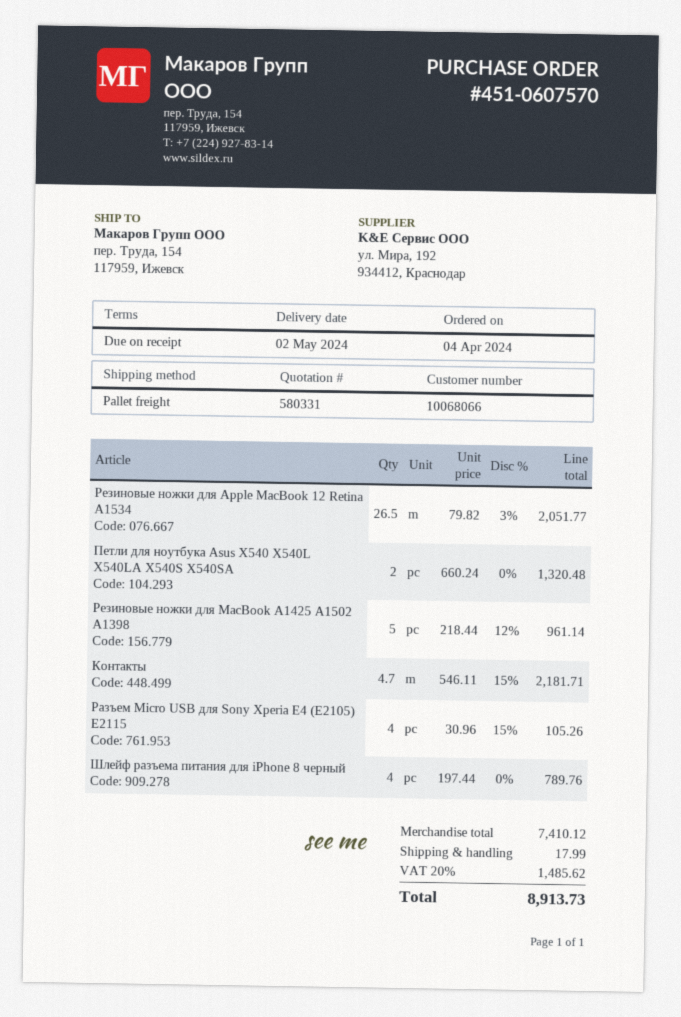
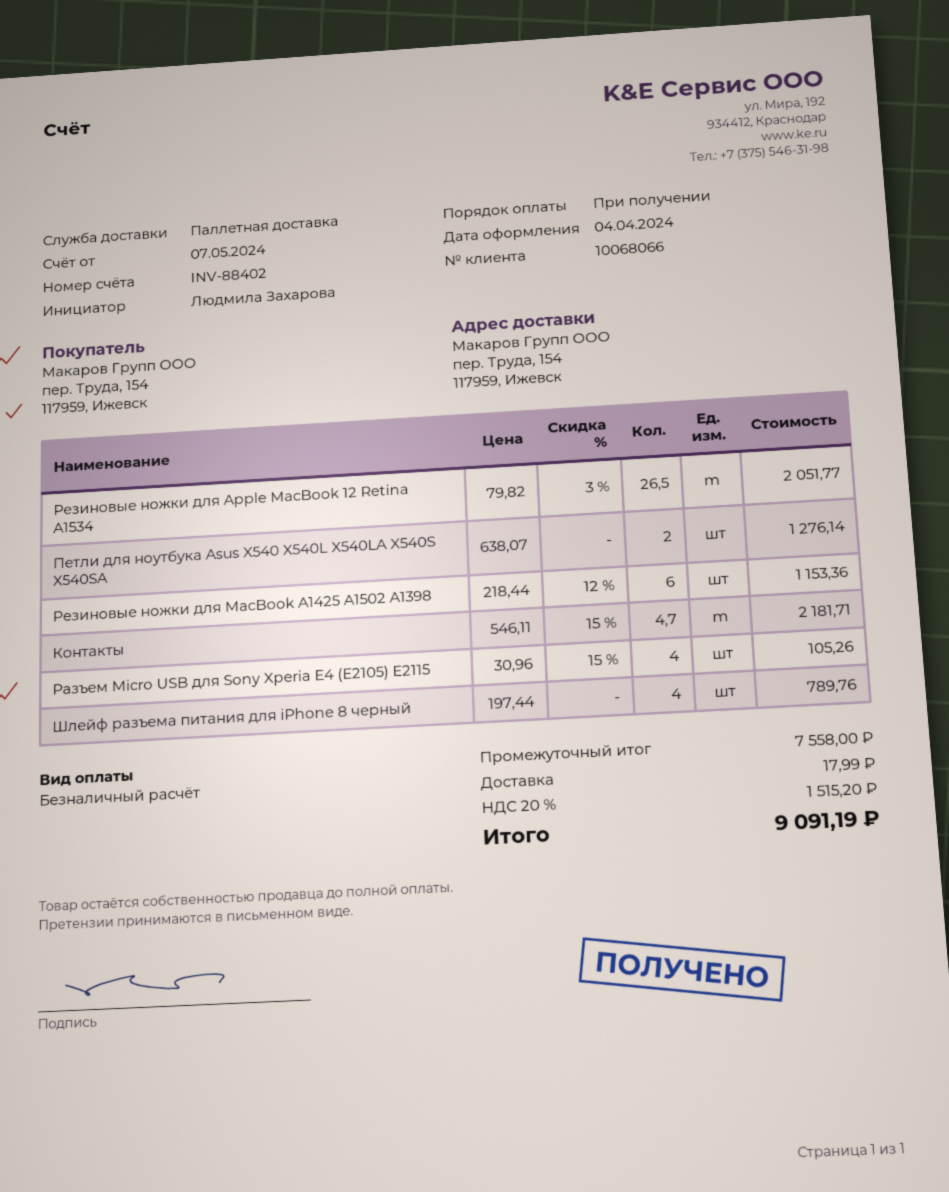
Петли для ноутбука Asus X540 X540L X540LA X540S X540SA: 2 x 660.24 = 1320.48 -> 2 x 638.07 = 1276.14
Резиновые ножки для MacBook A1425 A1502 A1398: 5 x 218.44 - 12% = 961.14 -> 6 x 218.44 - 12% = 1153.36
subtotal: 7410.12 -> 7558.00
tax: 20% = 1485.62 -> 20% = 1515.20
total: 8913.73 -> 9091.19

